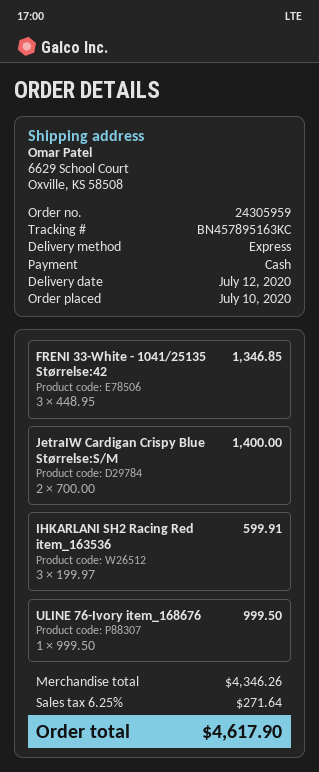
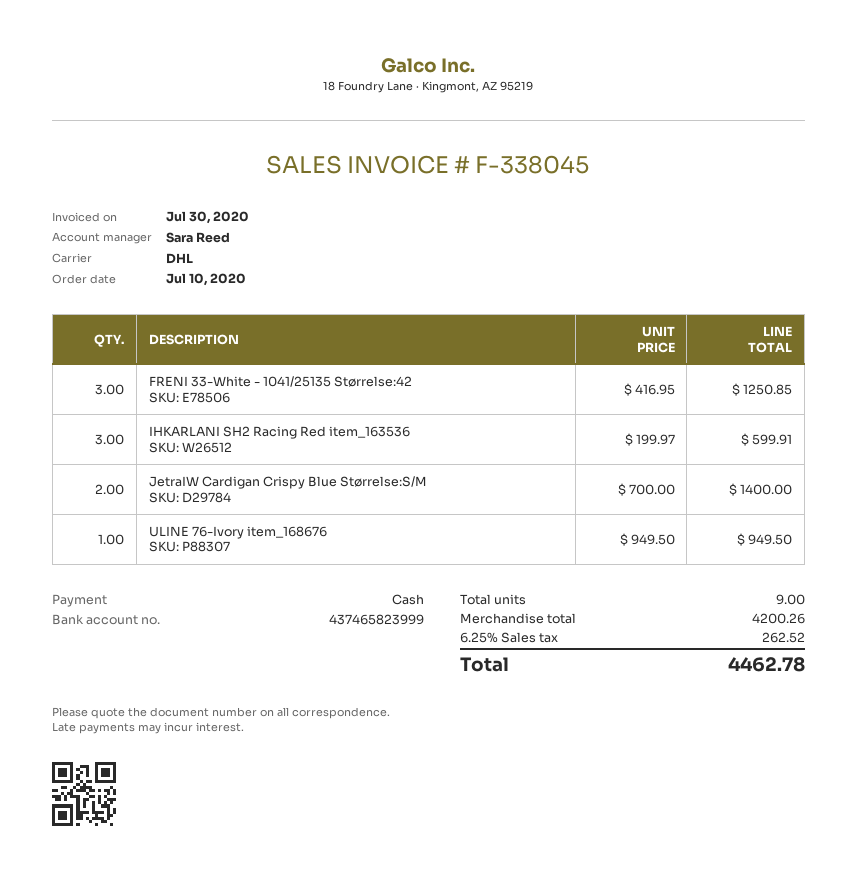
shipping method: express -> DHL
FRENI 33-White - 1041/25135 Størrelse:42: 3 x 448.95 = 1346.85 -> 3 x 416.95 = 1250.85
ULINE 76-Ivory item_168676: 1 x 999.50 = 999.50 -> 1 x 949.50 = 949.50
subtotal: 4346.26 -> 4200.26
tax: 6.25% = 271.64 -> 6.25% = 262.52
total: 4617.90 -> 4462.78

